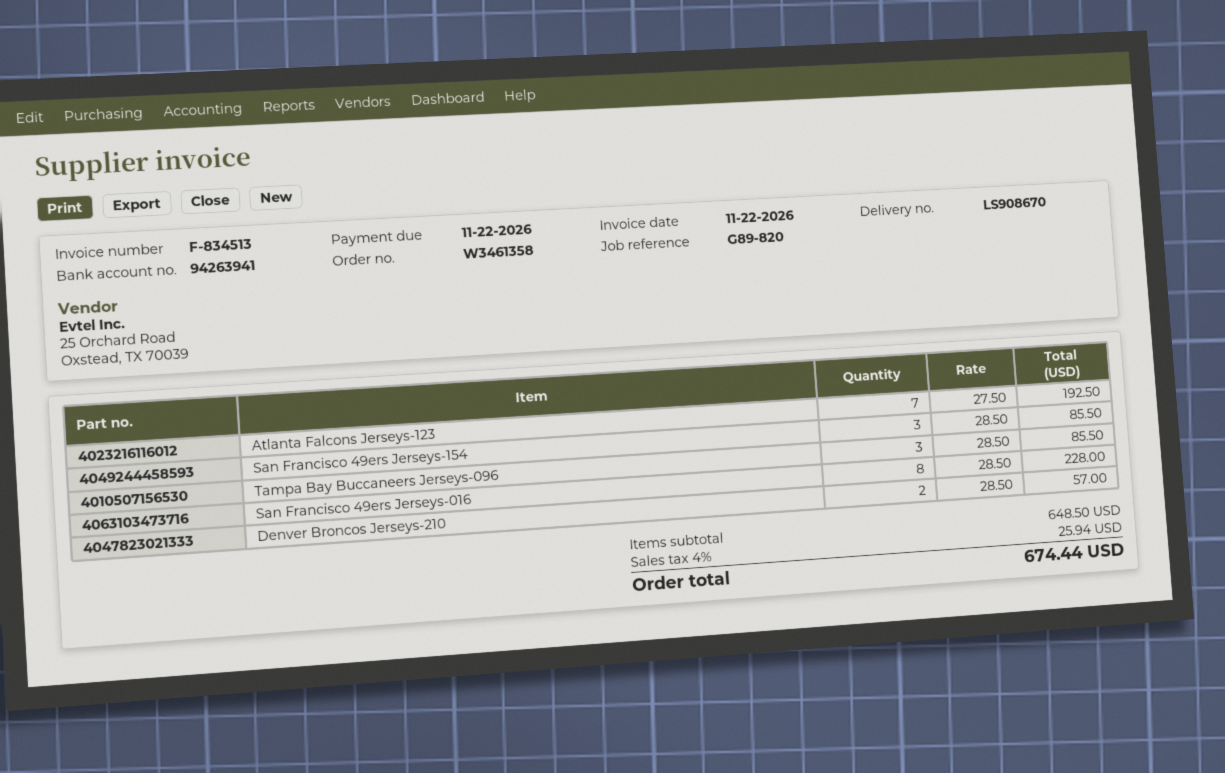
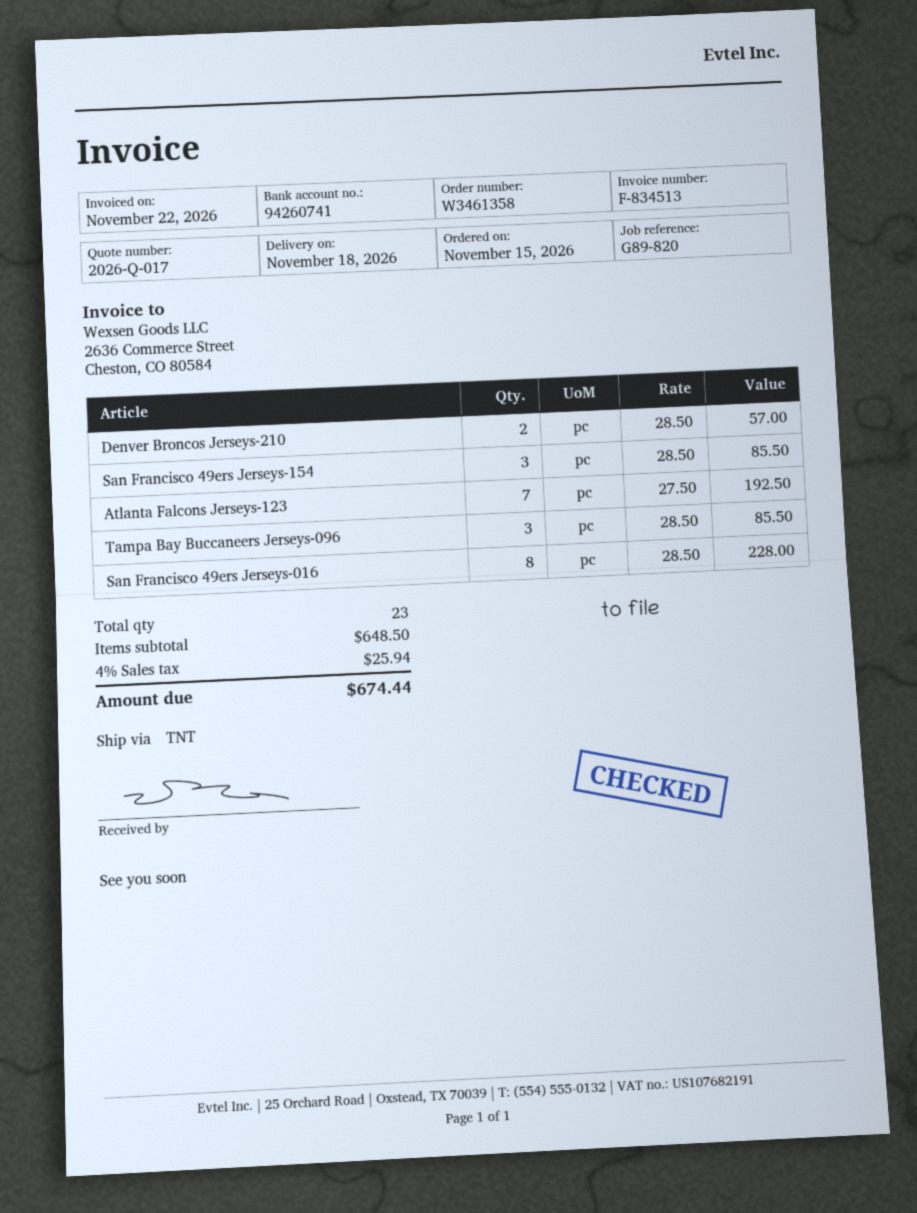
bank account: 94263941 -> 94260741

